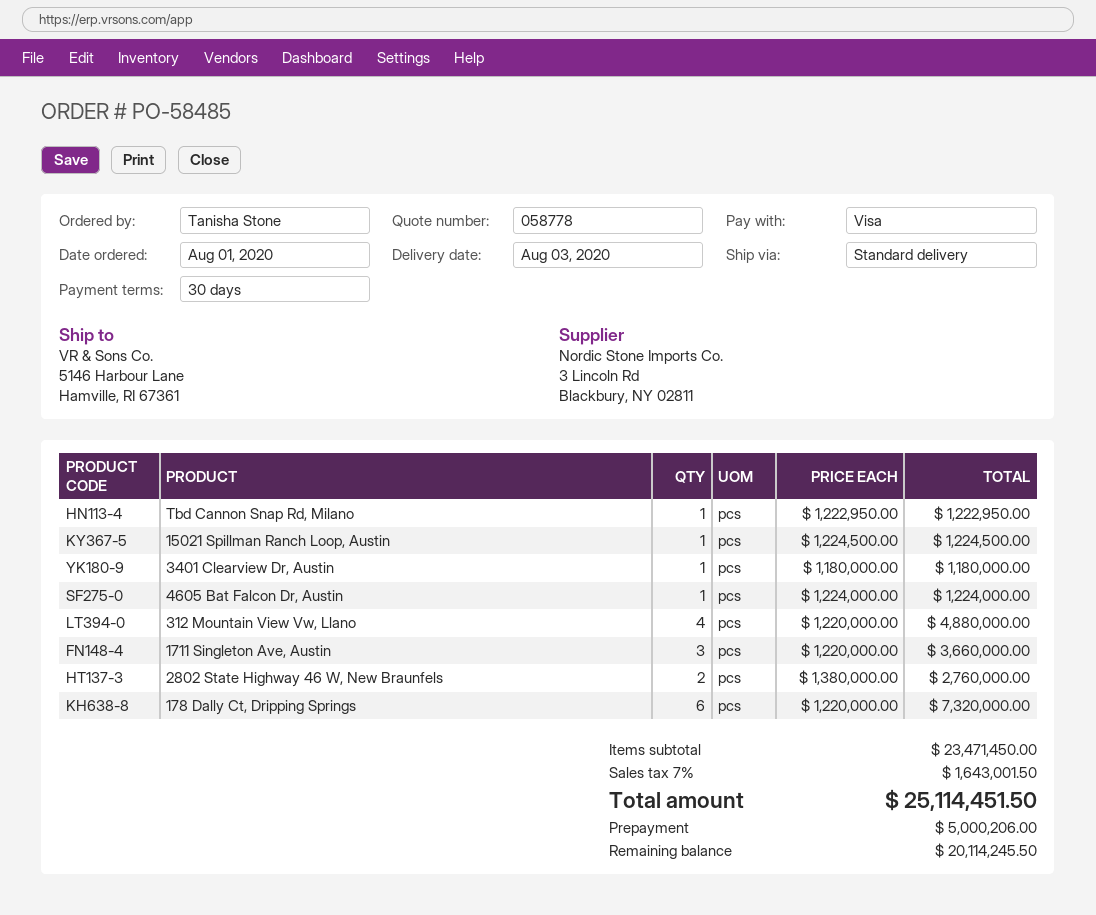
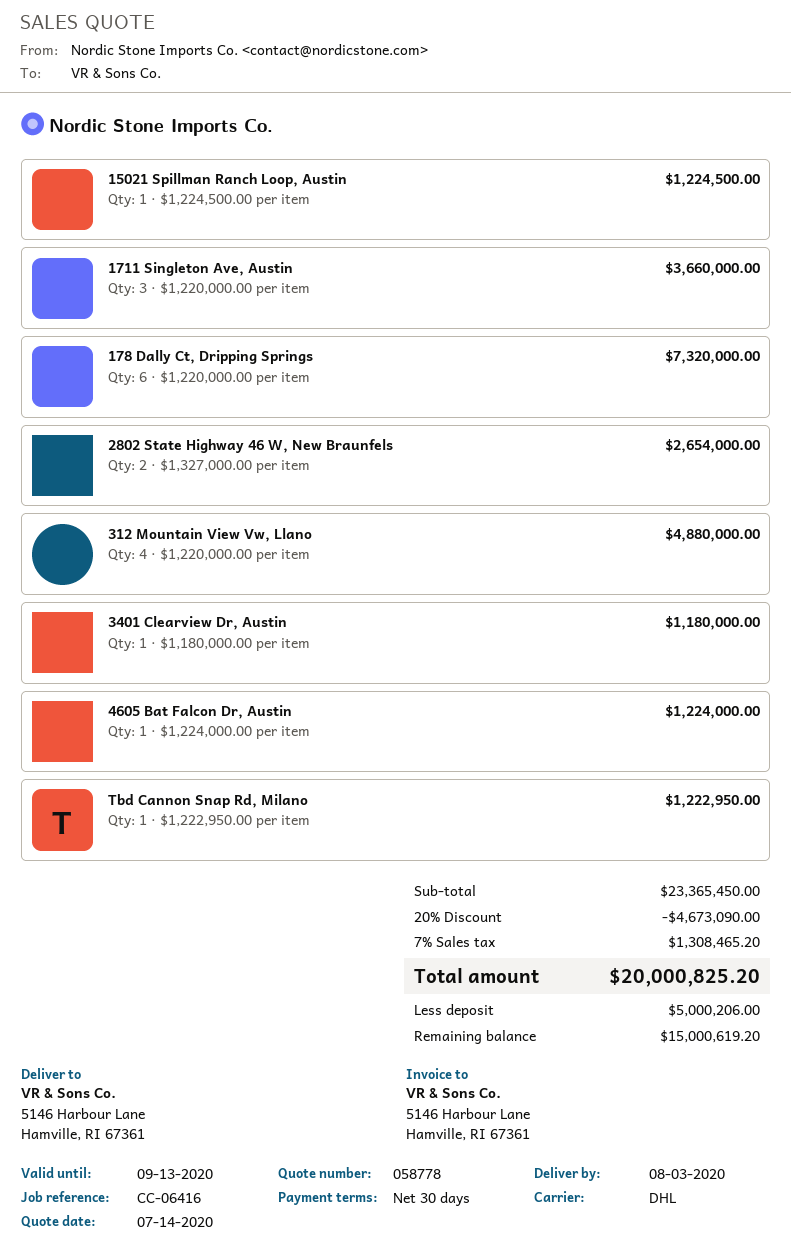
shipping method: standard -> DHL
2802 State Highway 46 W, New Braunfels: 2 x 1380000.00 = 2760000.00 -> 2 x 1327000.00 = 2654000.00
subtotal: 23471450.00 -> 23365450.00
discount: none -> 20% = 4673090.00
tax: 7% = 1643001.50 -> 7% = 1308465.20
total: 25114451.50 -> 20000825.20
balance: 20114245.50 -> 15000619.20

